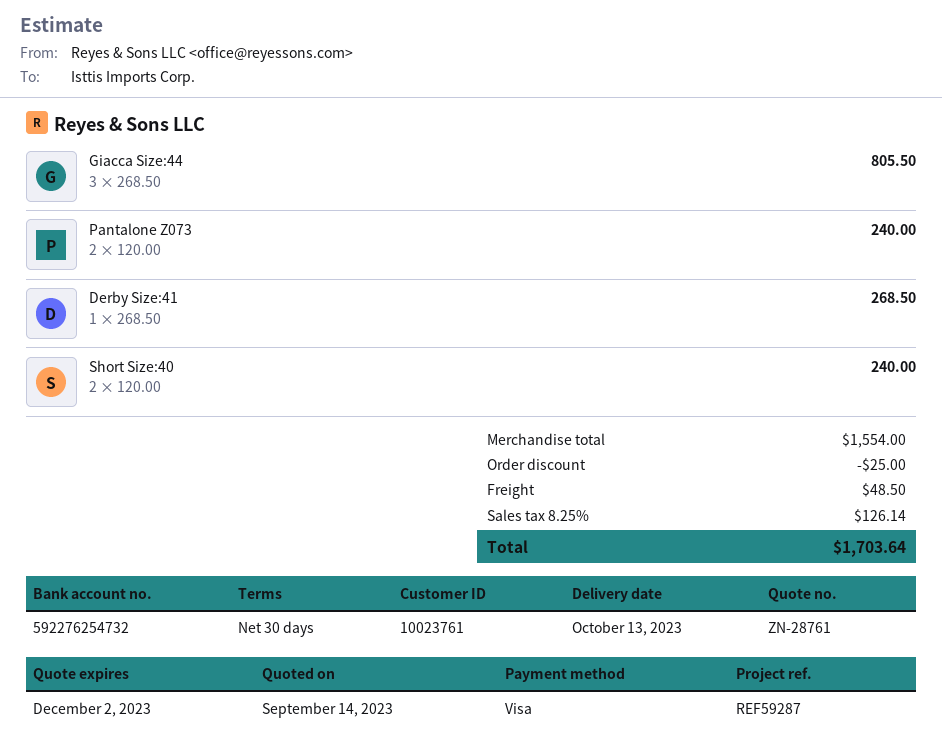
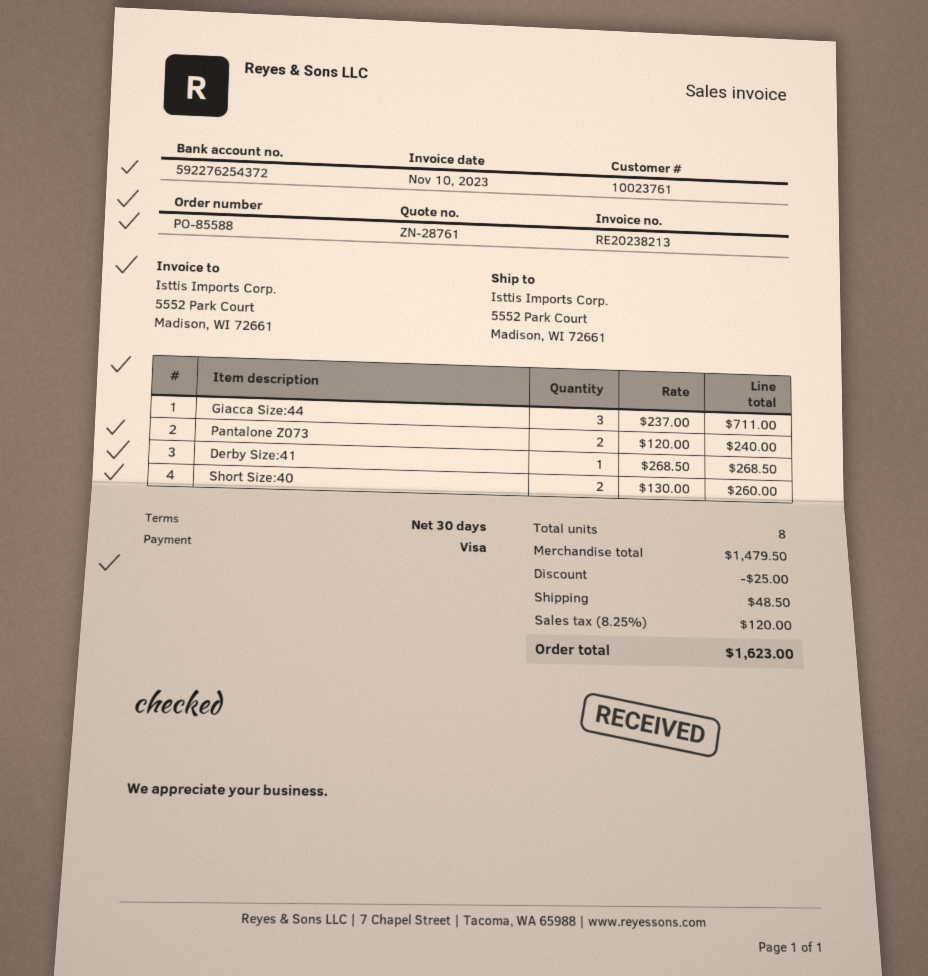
bank account: 592276254732 -> 592276254372
Giacca Size:44: 3 x 268.50 = 805.50 -> 3 x 237.00 = 711.00
Short Size:40: 2 x 120.00 = 240.00 -> 2 x 130.00 = 260.00
subtotal: 1554.00 -> 1479.50
tax: 8.25% = 126.14 -> 8.25% = 120.00
total: 1703.64 -> 1623.00

